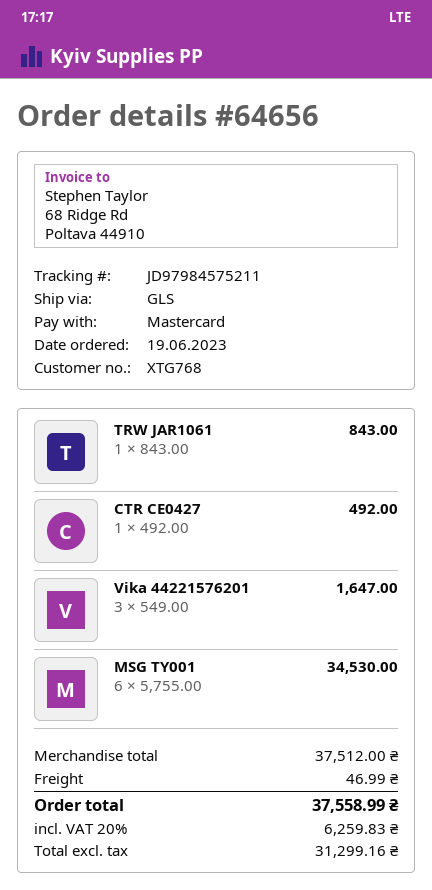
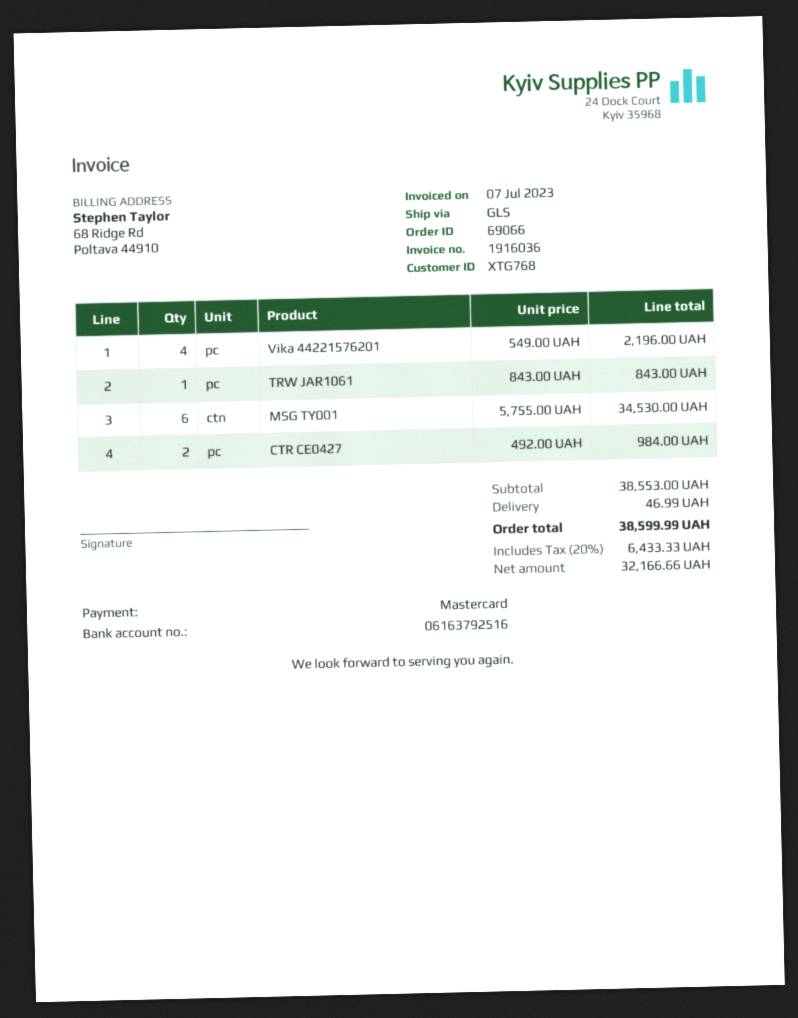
order number: 64656 -> 69066
CTR CE0427: 1 x 492.00 = 492.00 -> 2 x 492.00 = 984.00
Vika 44221576201: 3 x 549.00 = 1647.00 -> 4 x 549.00 = 2196.00
subtotal: 37512.00 -> 38553.00
net: 31299.16 -> 32166.66
tax: 20% = 6259.83 -> 20% = 6433.33
total: 37558.99 -> 38599.99

